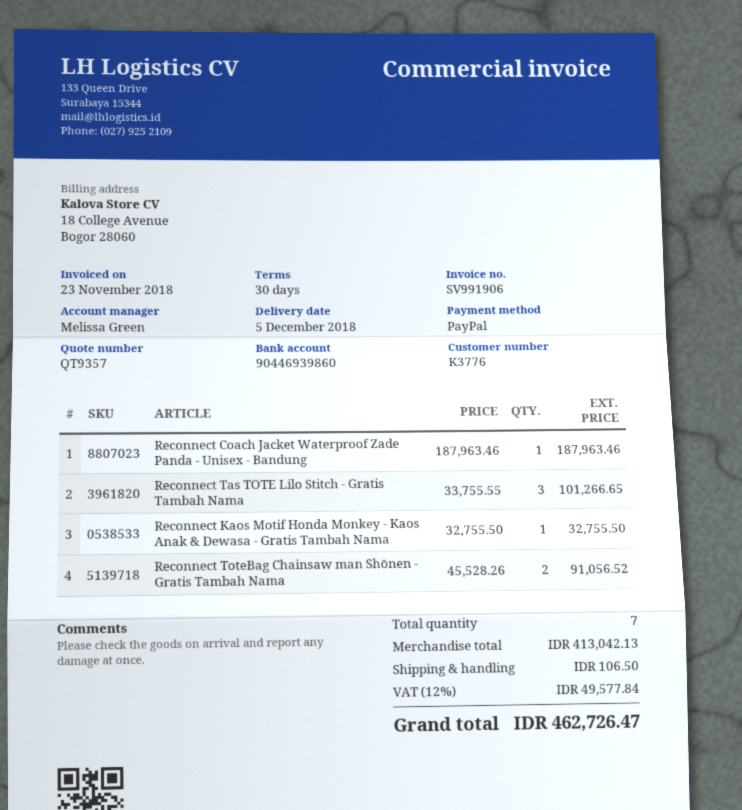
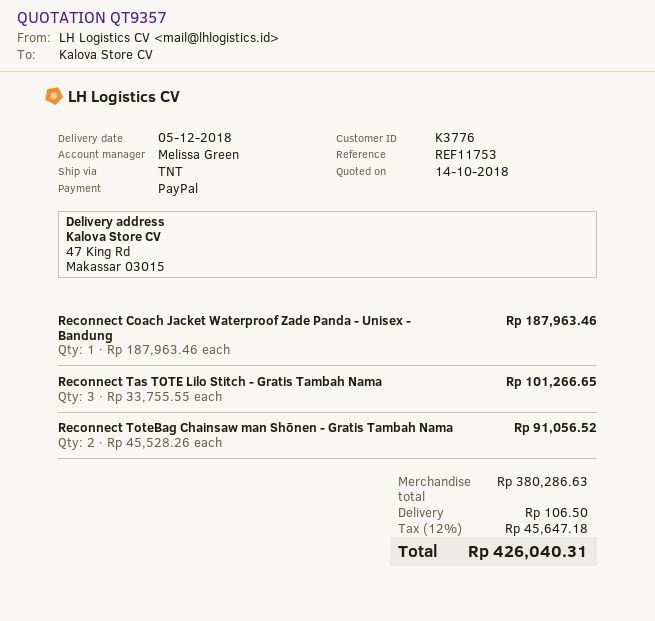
Reconnect Kaos Motif Honda Monkey - Kaos Anak & Dewasa - Gratis Tambah Nama: 1 x 32755.50 = 32755.50 -> none
subtotal: 413042.13 -> 380286.63
tax: 12% = 49577.84 -> 12% = 45647.18
total: 462726.47 -> 426040.31

